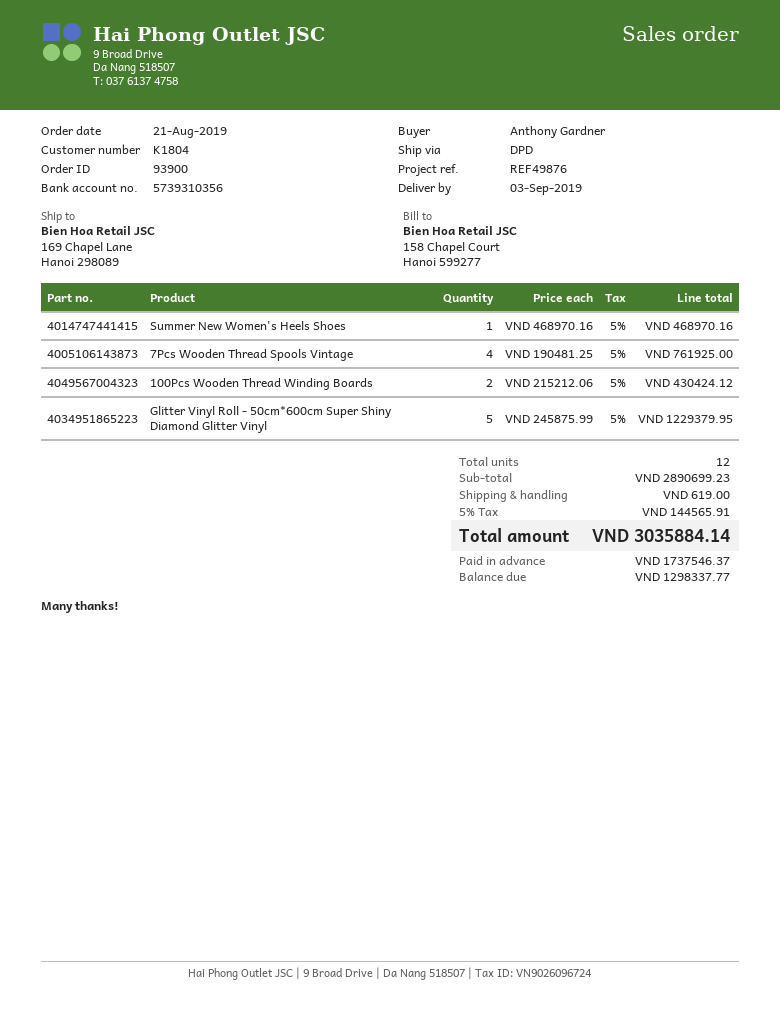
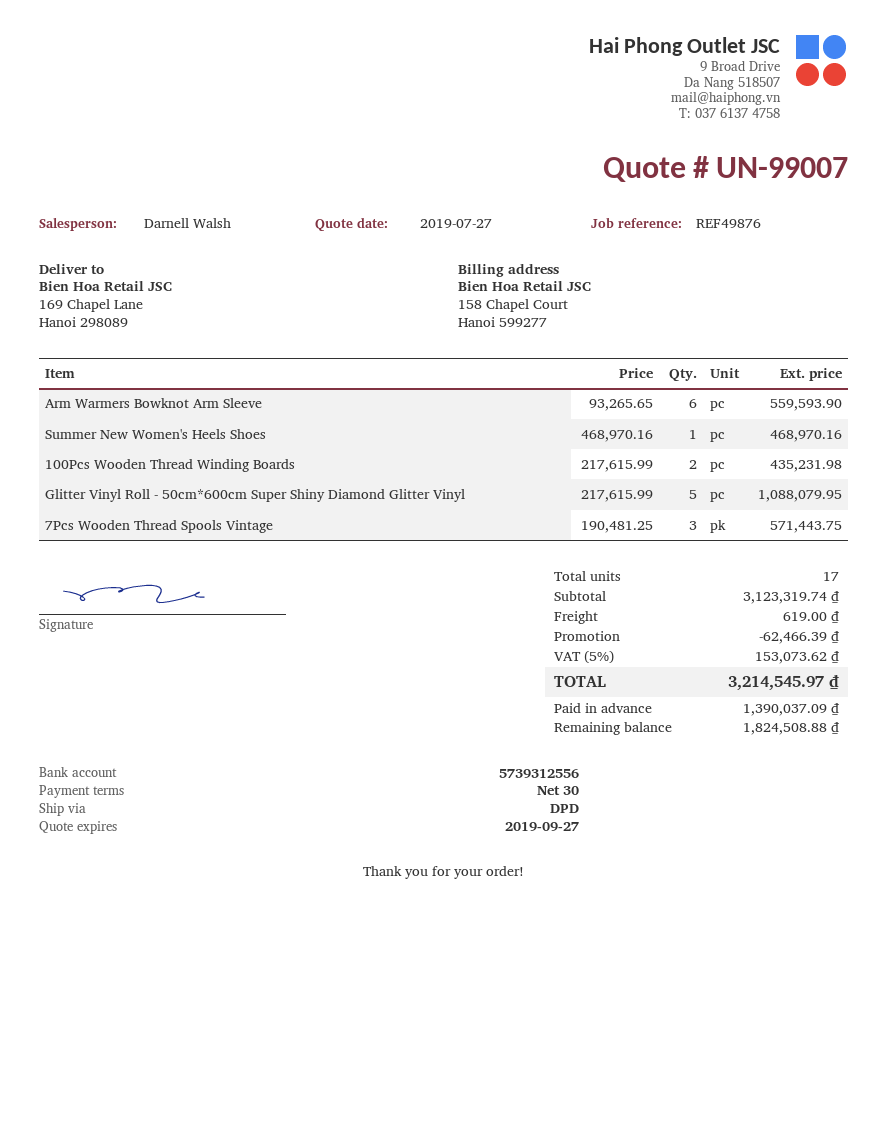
bank account: 5739310356 -> 5739312556
7Pcs Wooden Thread Spools Vintage: 4 x 190481.25 = 761925.00 -> 3 x 190481.25 = 571443.75
100Pcs Wooden Thread Winding Boards: 2 x 215212.06 = 430424.12 -> 2 x 217615.99 = 435231.98
Glitter Vinyl Roll - 50cm*600cm Super Shiny Diamond Glitter Vinyl: 5 x 245875.99 = 1229379.95 -> 5 x 217615.99 = 1088079.95
Arm Warmers Bowknot Arm Sleeve: none -> 6 x 93265.65 = 559593.90
total quantity: 12 -> 17
subtotal: 2890699.23 -> 3123319.74
discount: none -> 62466.39
tax: 5% = 144565.91 -> 5% = 153073.62
total: 3035884.14 -> 3214545.97
deposit: 1737546.37 -> 1390037.09
balance: 1298337.77 -> 1824508.88

